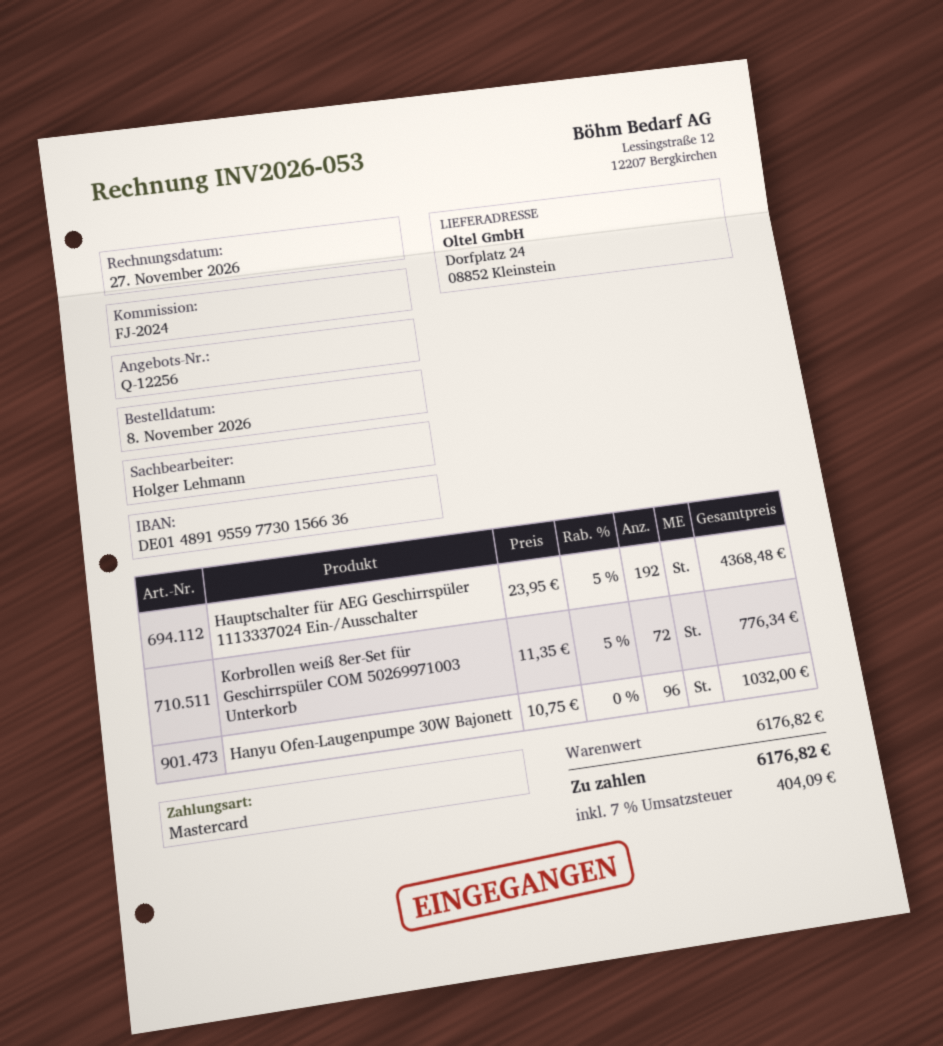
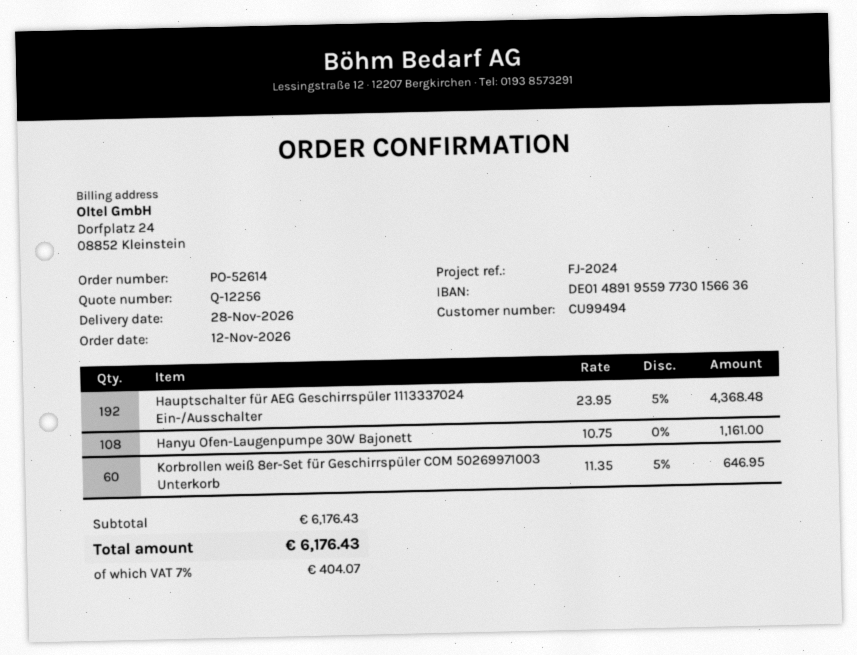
order date: 2026-11-08 -> 2026-11-12
Korbrollen weiß 8er-Set für Geschirrspüler COM 50269971003 Unterkorb: 72 x 11.35 - 5% = 776.34 -> 60 x 11.35 - 5% = 646.95
Hanyu Ofen-Laugenpumpe 30W Bajonett: 96 x 10.75 = 1032.00 -> 108 x 10.75 = 1161.00
subtotal: 6176.82 -> 6176.43
tax: 7% = 404.09 -> 7% = 404.07
total: 6176.82 -> 6176.43

